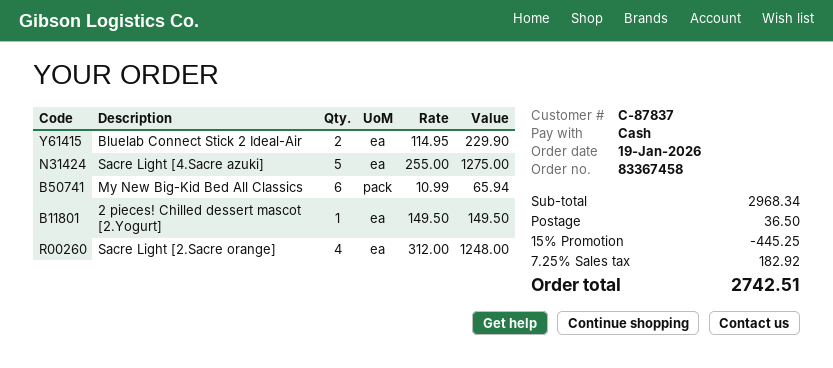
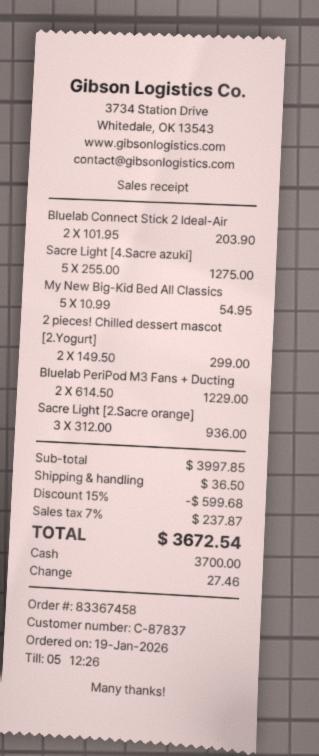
Bluelab Connect Stick 2 Ideal-Air: 2 x 114.95 = 229.90 -> 2 x 101.95 = 203.90
My New Big-Kid Bed All Classics: 6 x 10.99 = 65.94 -> 5 x 10.99 = 54.95
2 pieces! Chilled dessert mascot [2.Yogurt]: 1 x 149.50 = 149.50 -> 2 x 149.50 = 299.00
Sacre Light [2.Sacre orange]: 4 x 312.00 = 1248.00 -> 3 x 312.00 = 936.00
Bluelab PeriPod M3 Fans + Ducting: none -> 2 x 614.50 = 1229.00
subtotal: 2968.34 -> 3997.85
discount: 15% = 445.25 -> 15% = 599.68
tax: 7.25% = 182.92 -> 7% = 237.87
total: 2742.51 -> 3672.54

